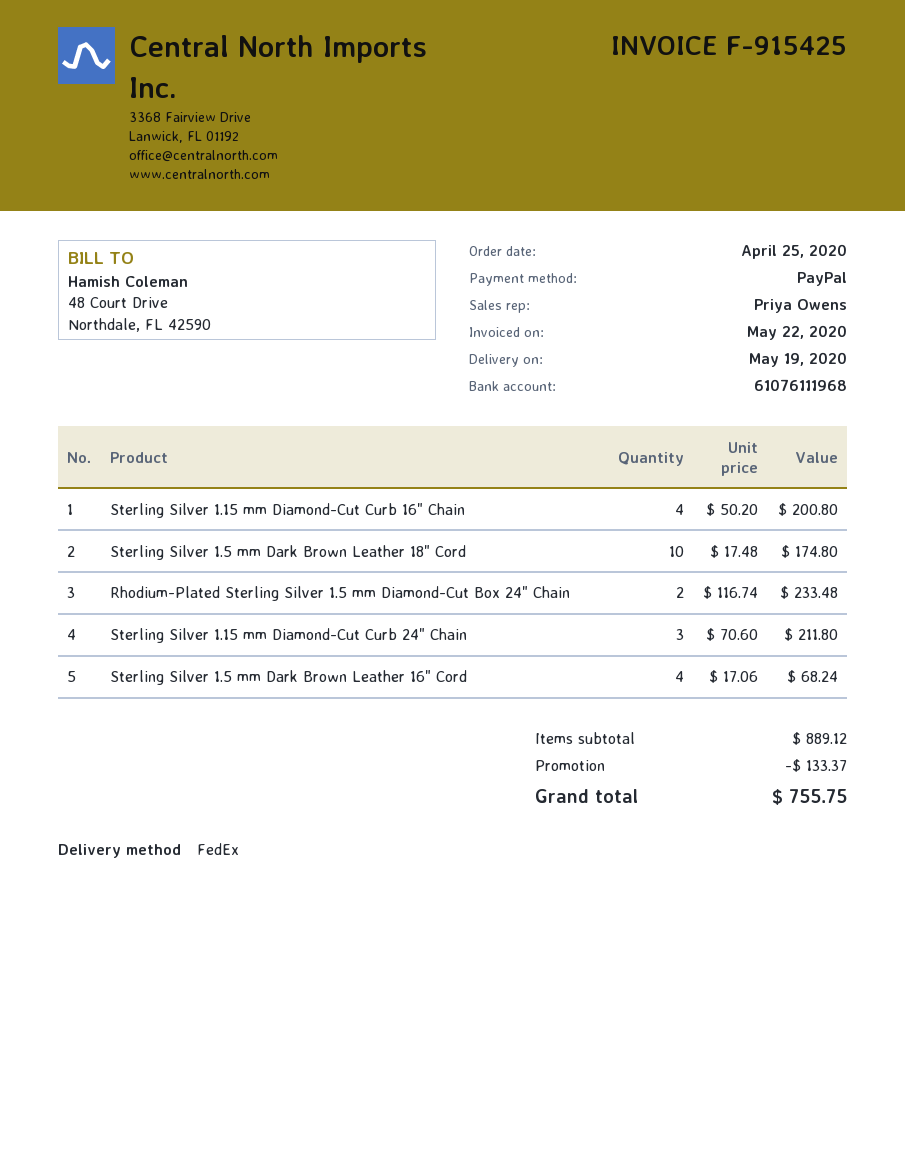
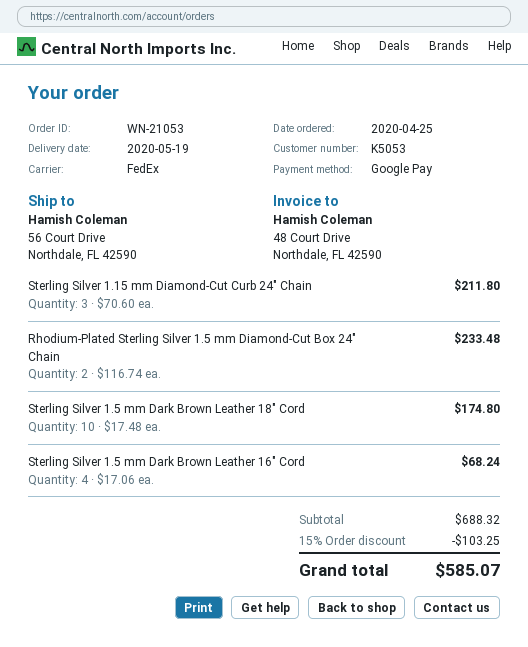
payment method: PayPal -> Google Pay
Sterling Silver 1.15 mm Diamond-Cut Curb 16" Chain: 4 x 50.20 = 200.80 -> none
subtotal: 889.12 -> 688.32
discount: 133.37 -> 103.25
total: 755.75 -> 585.07

